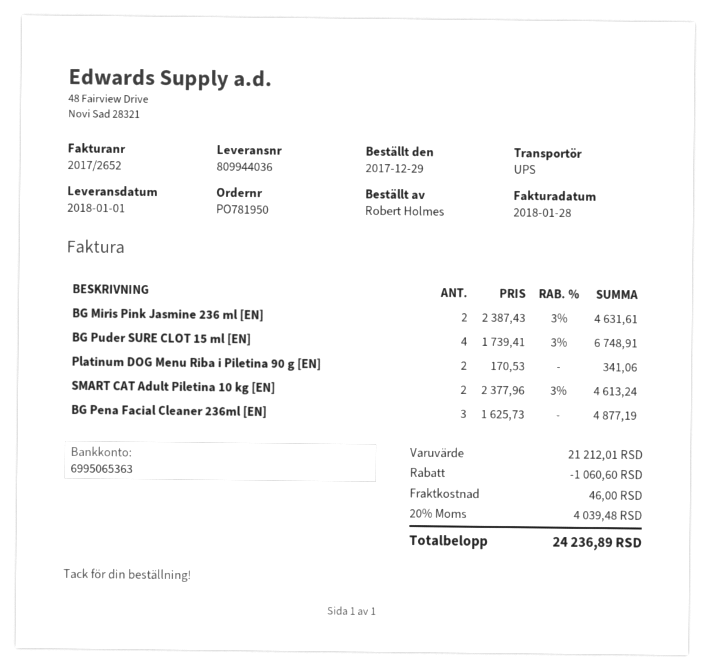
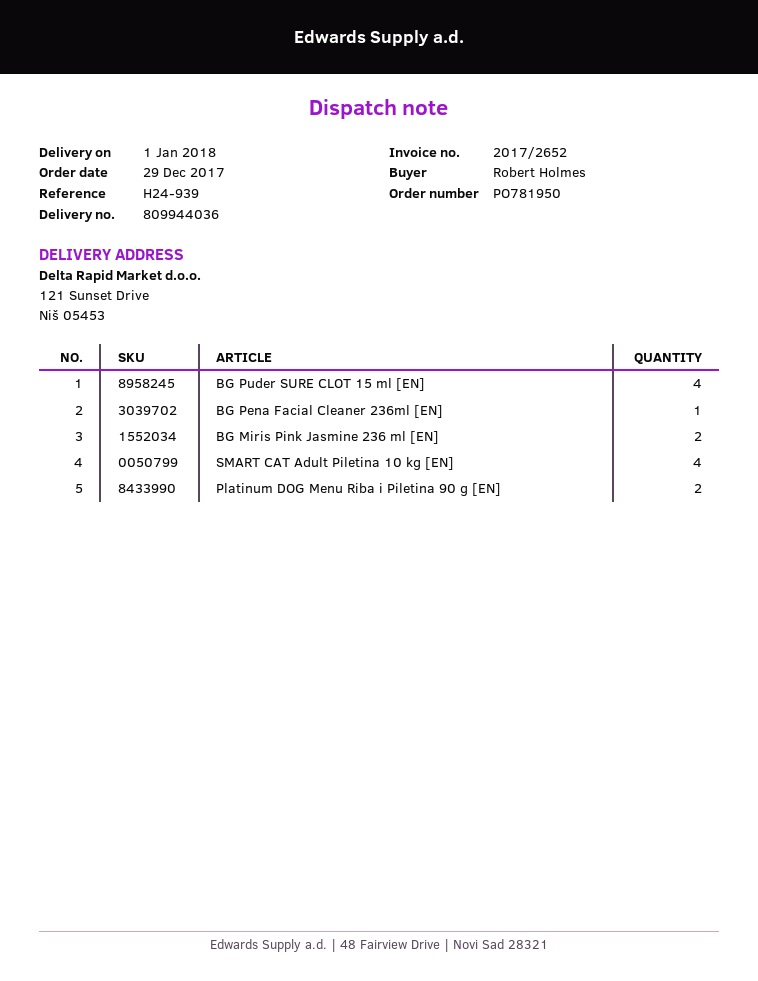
SMART CAT Adult Piletina 10 kg [EN]: 2 -> 4
BG Pena Facial Cleaner 236ml [EN]: 3 -> 1

